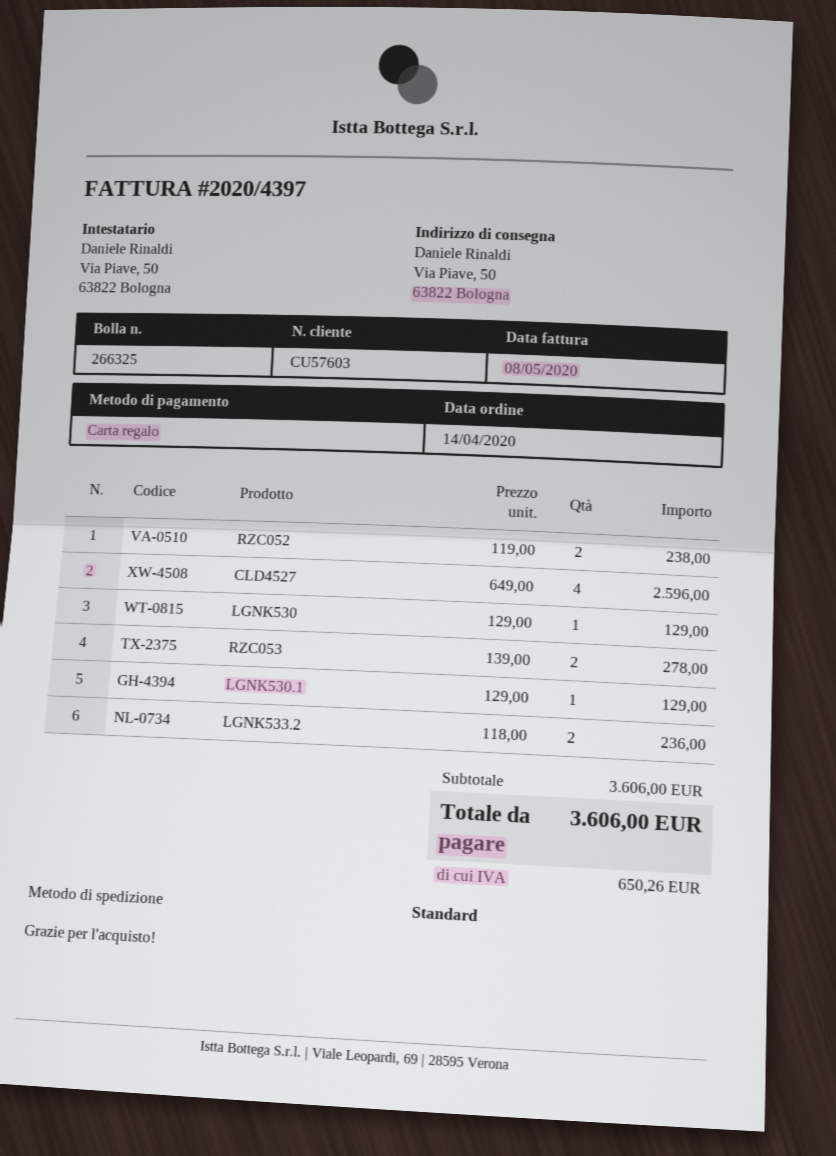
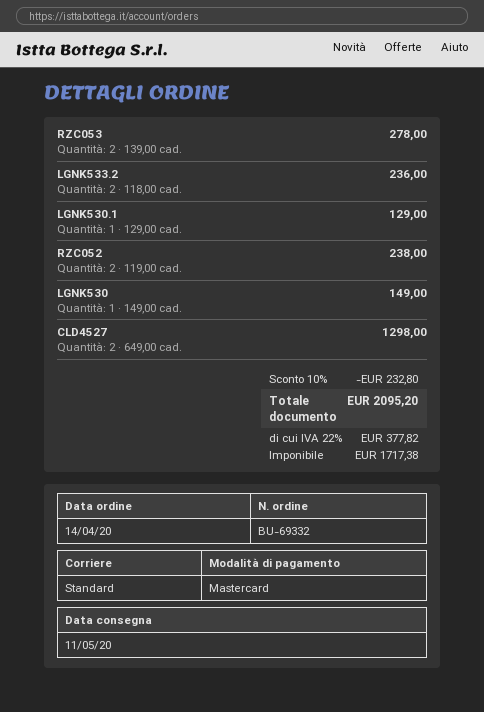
payment method: gift card -> Mastercard
CLD4527: 4 x 649.00 = 2596.00 -> 2 x 649.00 = 1298.00
LGNK530: 1 x 129.00 = 129.00 -> 1 x 149.00 = 149.00
discount: none -> 10% = 232.80
tax: 650.26 -> 377.82
total: 3606.00 -> 2095.20

